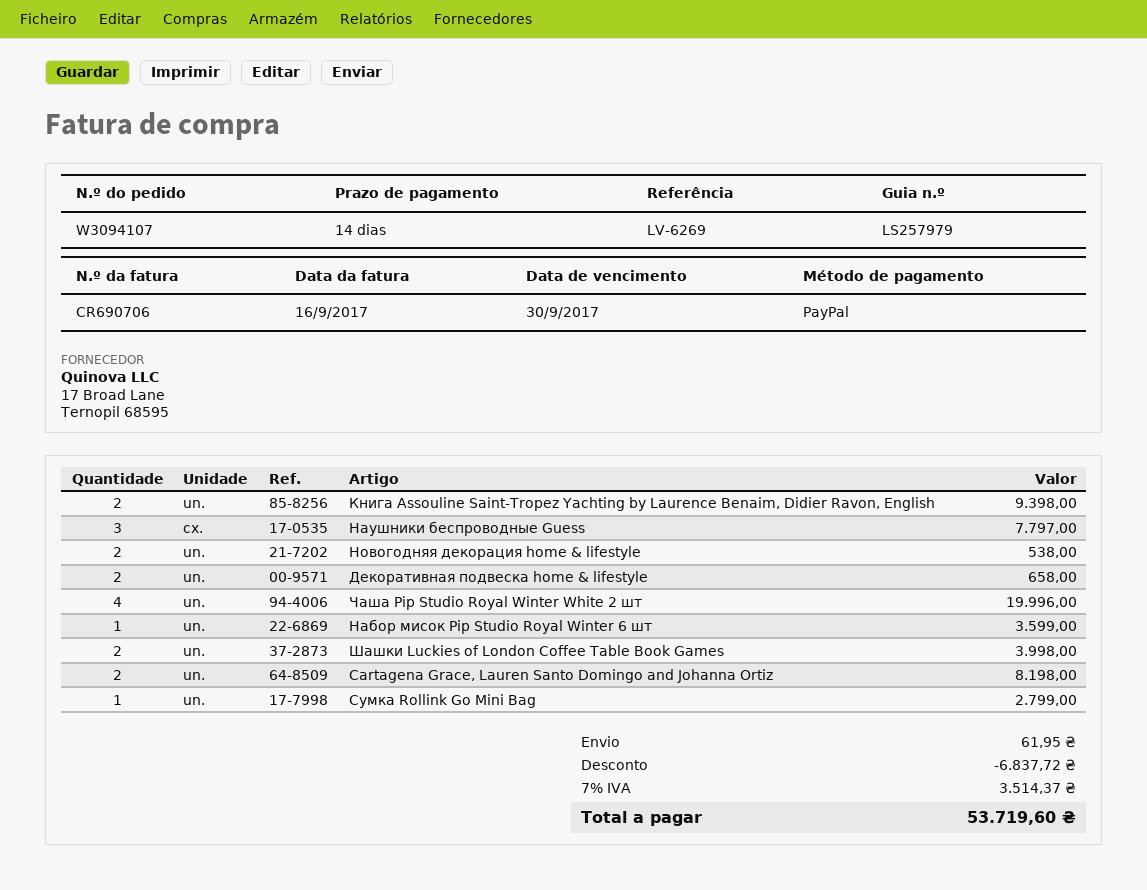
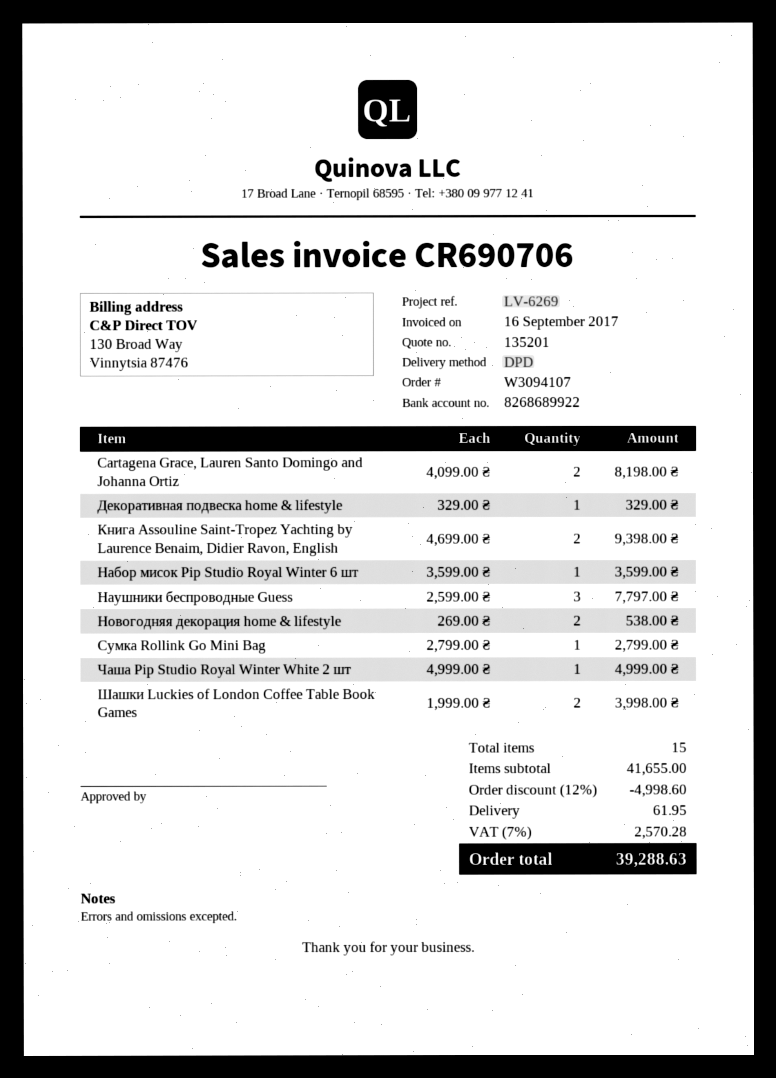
Декоративная подвеска home & lifestyle: 2 for 658.00 -> 1 for 329.00
Чаша Pip Studio Royal Winter White 2 шт: 4 for 19996.00 -> 1 for 4999.00
discount: 6837.72 -> 4998.60
tax: 7% = 3514.37 -> 7% = 2570.28
total: 53719.60 -> 39288.63

